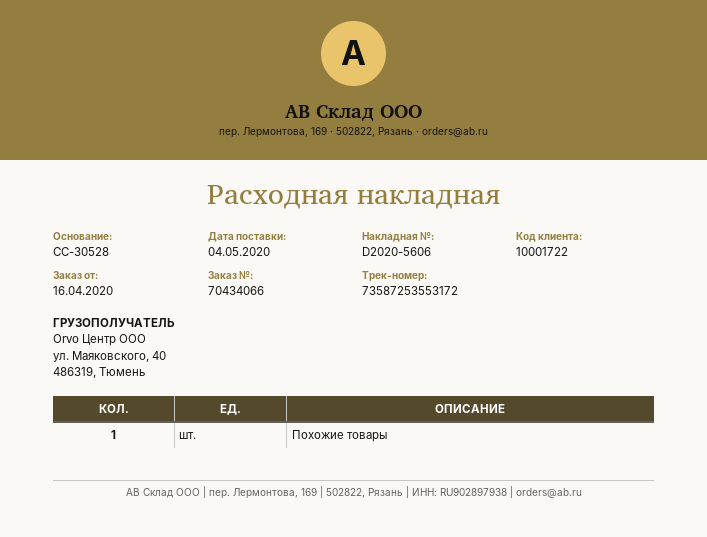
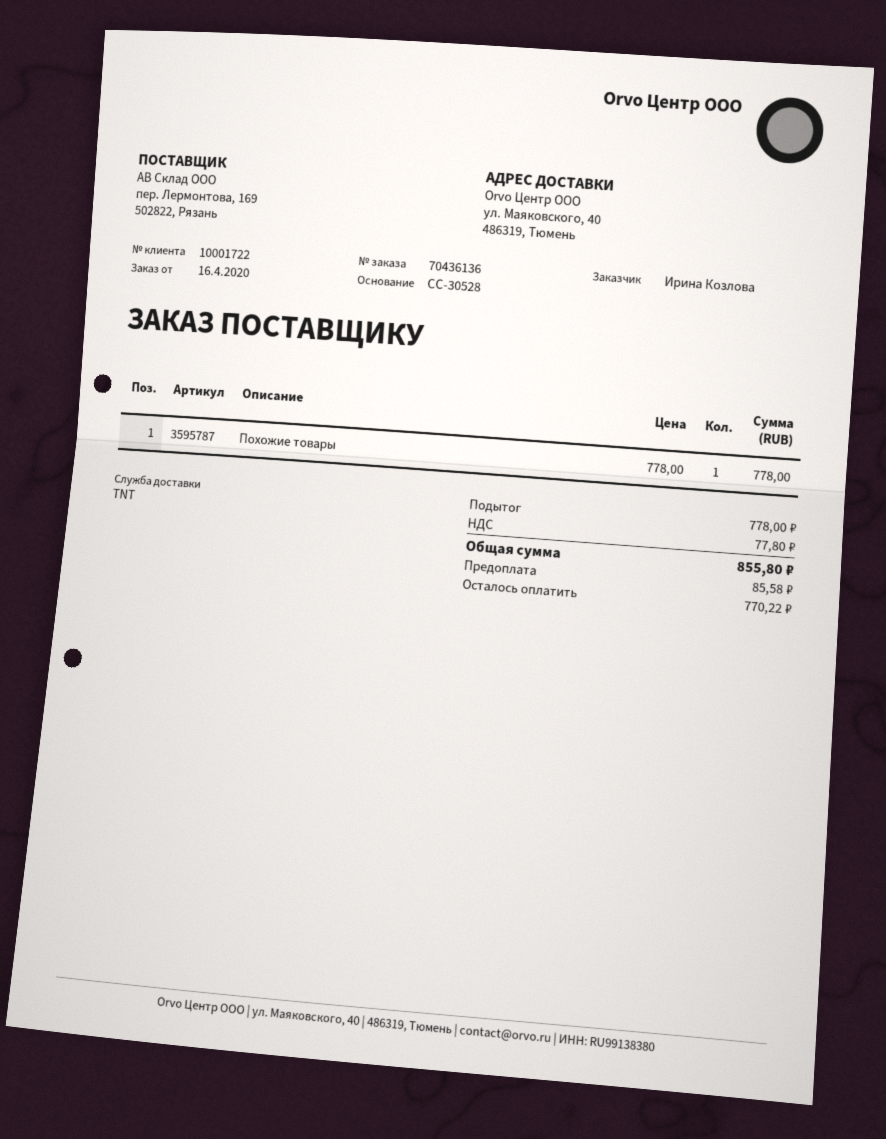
order number: 70434066 -> 70436136

